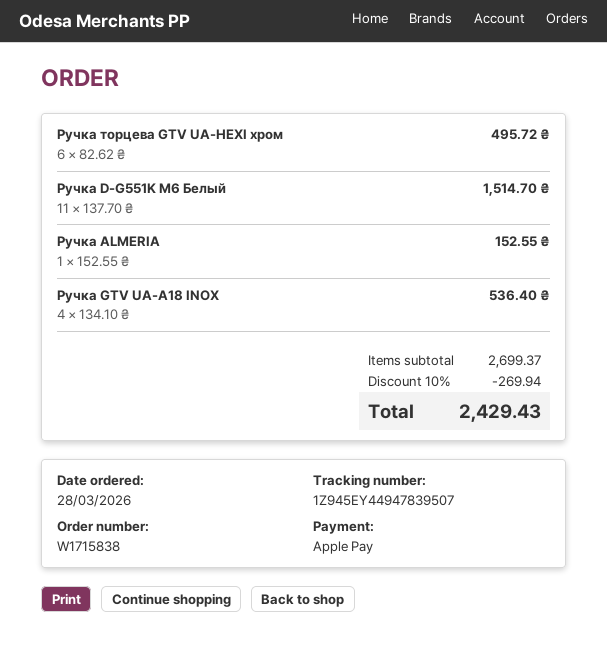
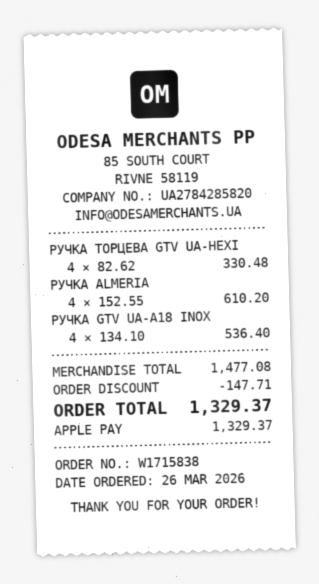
order date: 2026-03-28 -> 2026-03-26
Ручка торцева GTV UA-HEXI хром: 6 x 82.62 = 495.72 -> 4 x 82.62 = 330.48
Ручка D-G551K M6 Белый: 11 x 137.70 = 1514.70 -> none
Ручка ALMERIA: 1 x 152.55 = 152.55 -> 4 x 152.55 = 610.20
subtotal: 2699.37 -> 1477.08
discount: 269.94 -> 147.71
total: 2429.43 -> 1329.37

